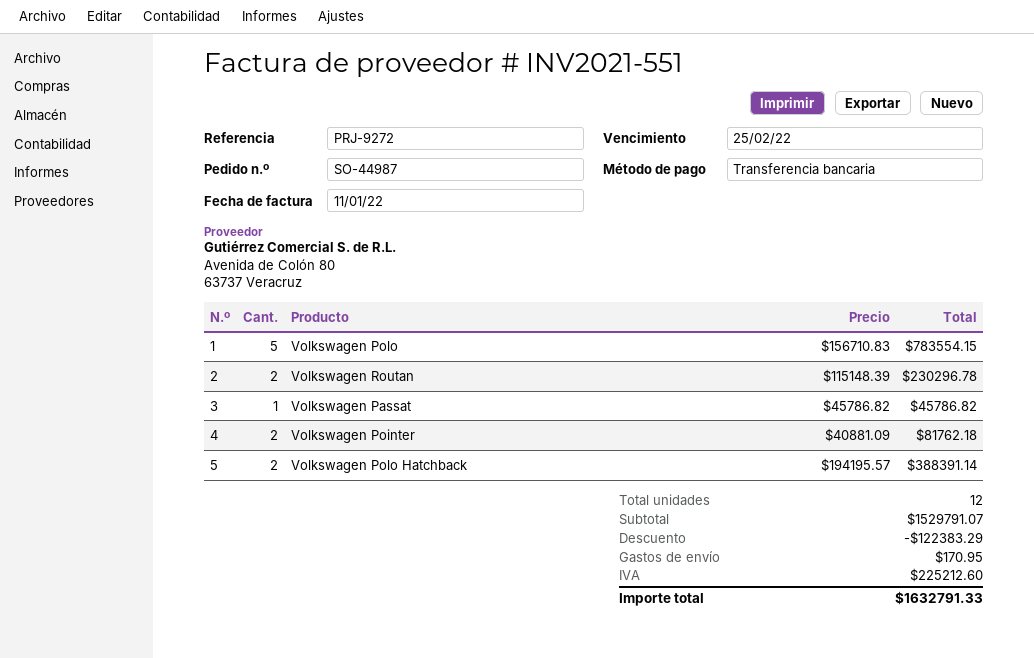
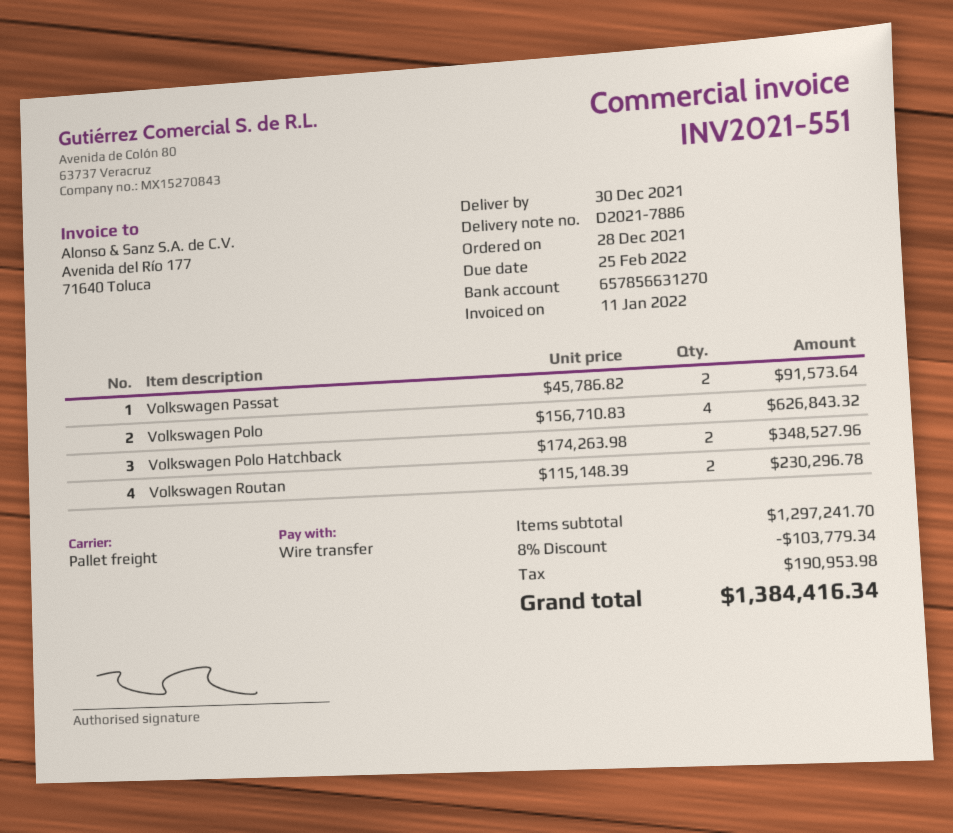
Volkswagen Polo: 5 x 156710.83 = 783554.15 -> 4 x 156710.83 = 626843.32
Volkswagen Passat: 1 x 45786.82 = 45786.82 -> 2 x 45786.82 = 91573.64
Volkswagen Pointer: 2 x 40881.09 = 81762.18 -> none
Volkswagen Polo Hatchback: 2 x 194195.57 = 388391.14 -> 2 x 174263.98 = 348527.96
subtotal: 1529791.07 -> 1297241.70
discount: 122383.29 -> 103779.34
shipping: 170.95 -> none
tax: 225212.60 -> 190953.98
total: 1632791.33 -> 1384416.34

